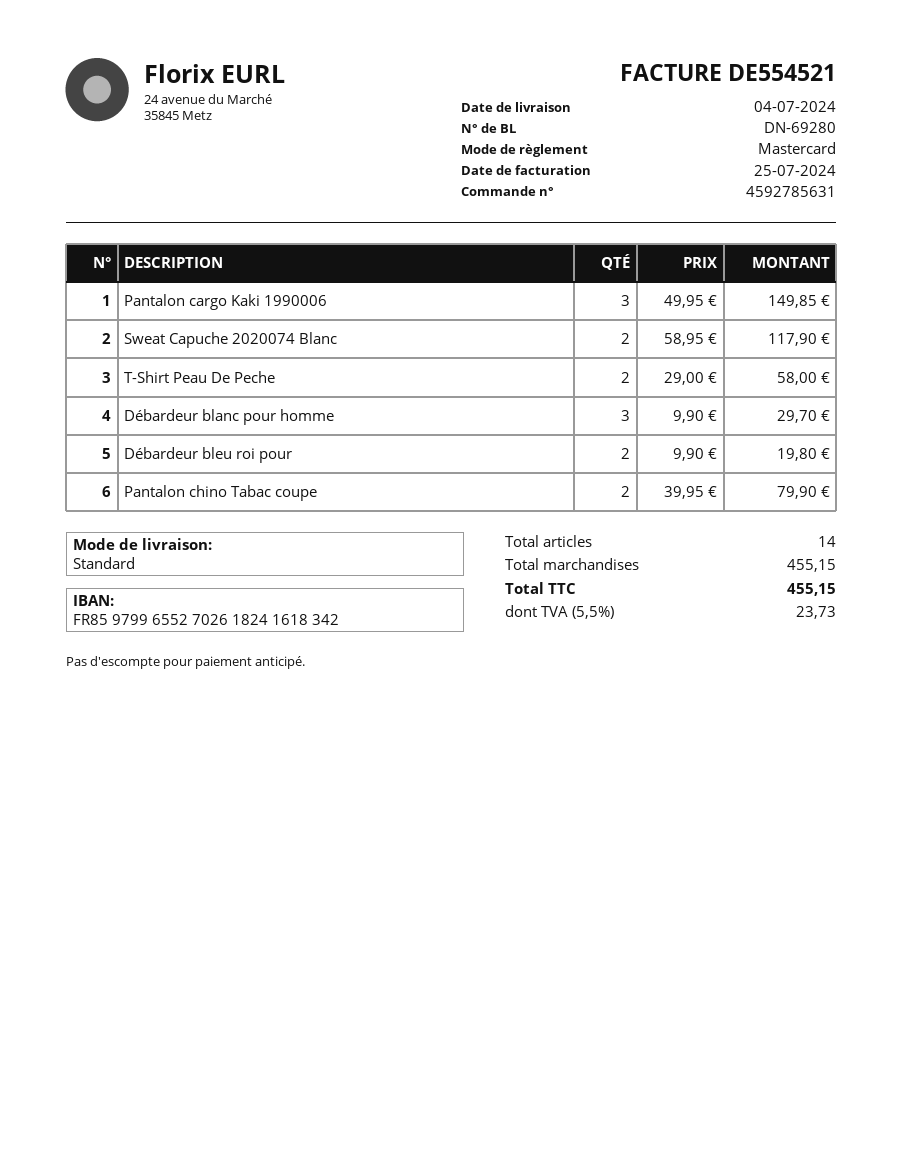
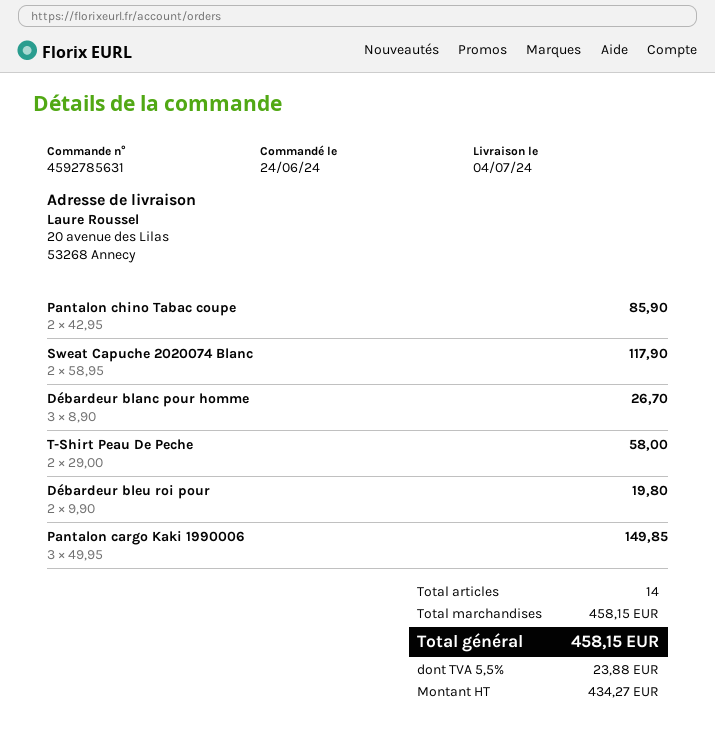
Débardeur blanc pour homme: 3 x 9.90 = 29.70 -> 3 x 8.90 = 26.70
Pantalon chino Tabac coupe: 2 x 39.95 = 79.90 -> 2 x 42.95 = 85.90
subtotal: 455.15 -> 458.15
tax: 5.5% = 23.73 -> 5.5% = 23.88
total: 455.15 -> 458.15

